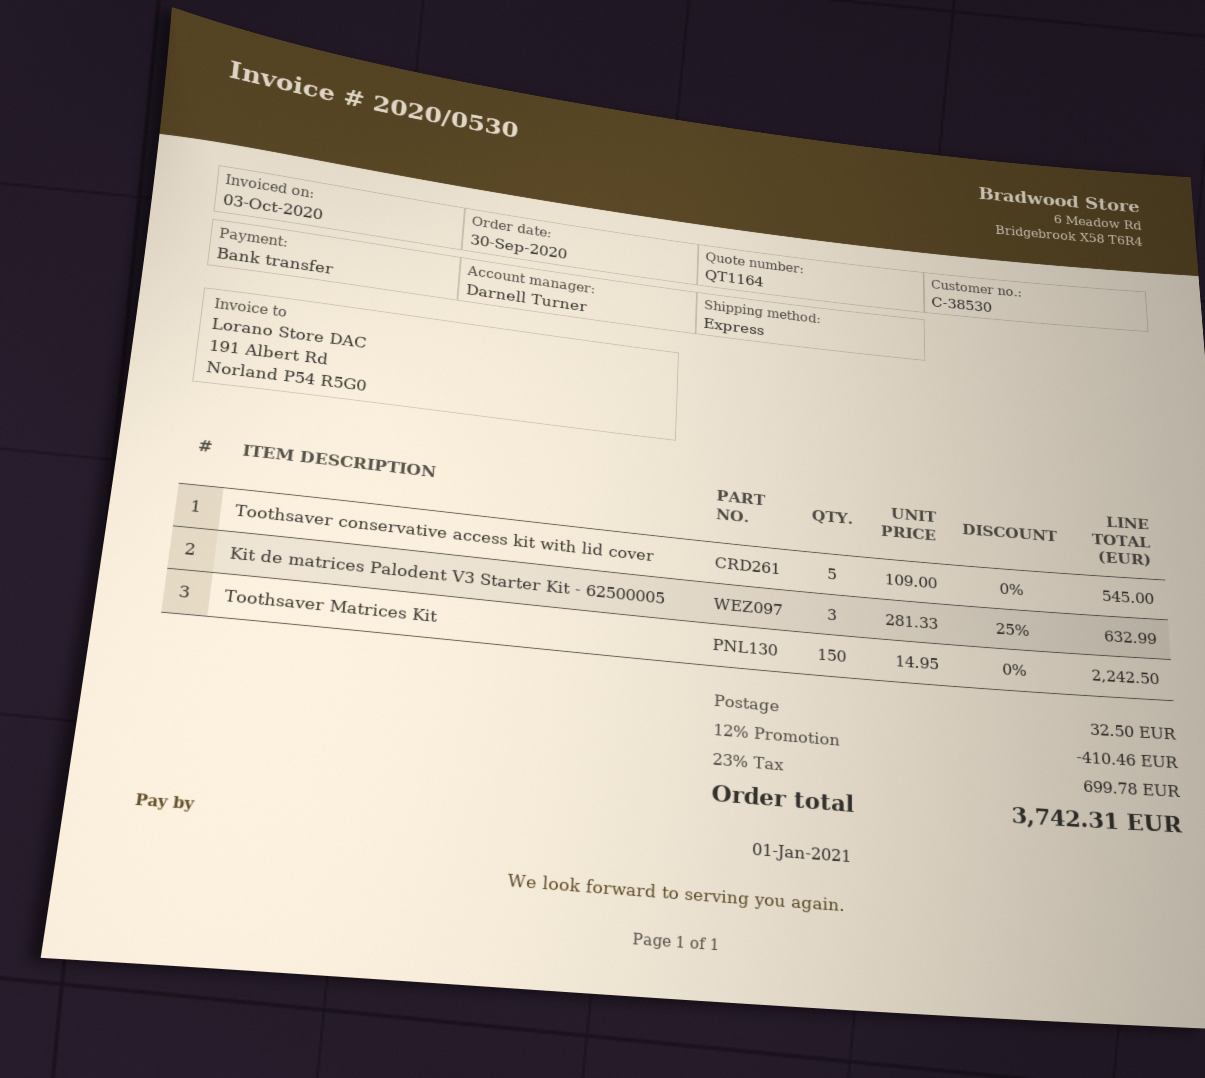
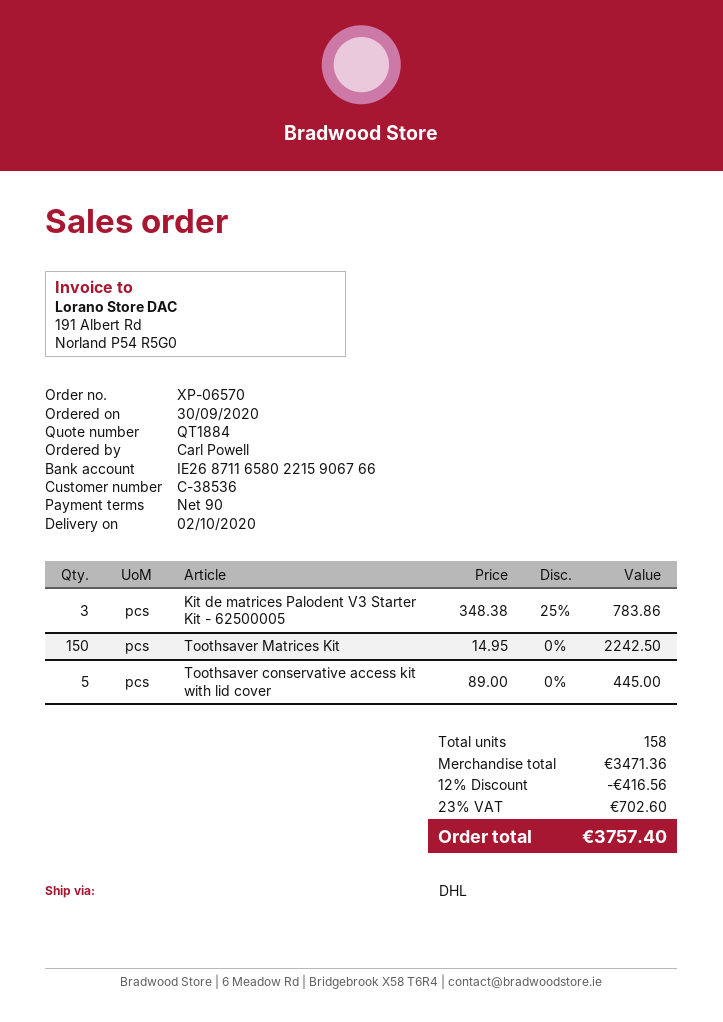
quote number: QT1164 -> QT1884
customer number: C-38530 -> C-38536
shipping method: express -> DHL
Toothsaver conservative access kit with lid cover: 5 x 109.00 = 545.00 -> 5 x 89.00 = 445.00
Kit de matrices Palodent V3 Starter Kit - 62500005: 3 x 281.33 - 25% = 632.99 -> 3 x 348.38 - 25% = 783.86
discount: 12% = 410.46 -> 12% = 416.56
shipping: 32.50 -> none
tax: 23% = 699.78 -> 23% = 702.60
total: 3742.31 -> 3757.40

